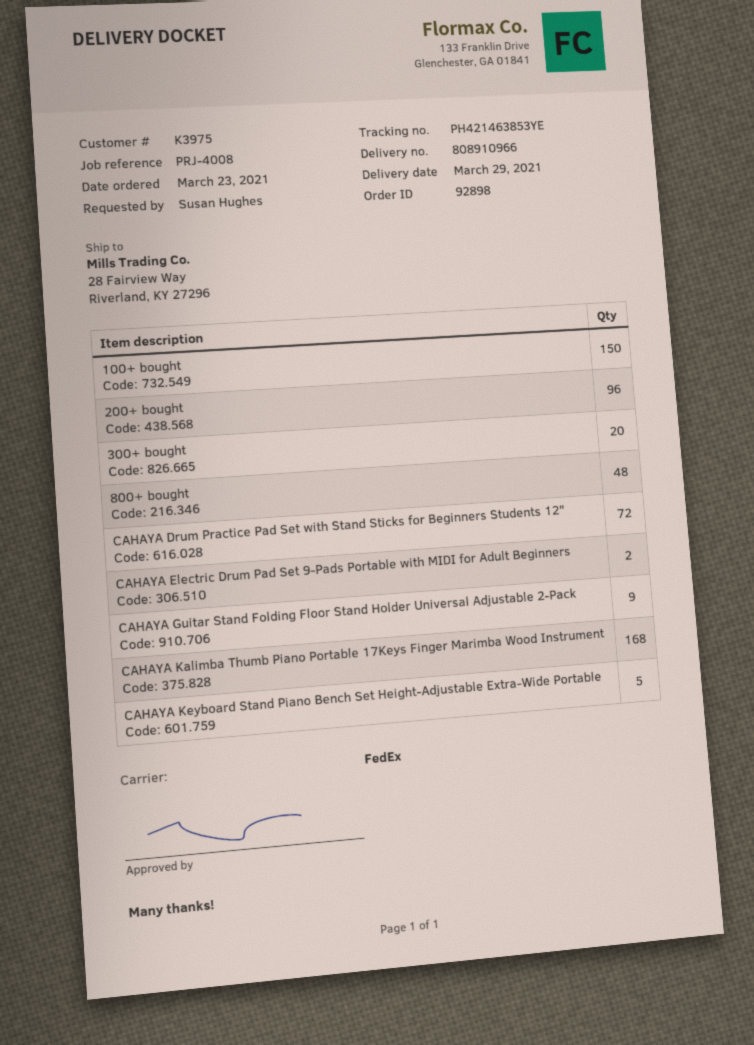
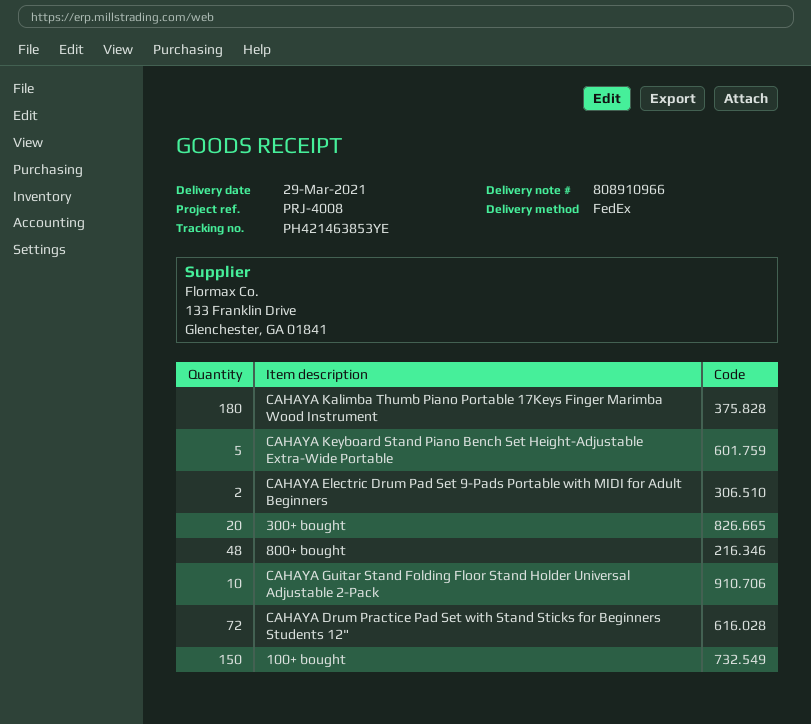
200+ bought: 96 -> none
CAHAYA Guitar Stand Folding Floor Stand Holder Universal Adjustable 2-Pack: 9 -> 10
CAHAYA Kalimba Thumb Piano Portable 17Keys Finger Marimba Wood Instrument: 168 -> 180

